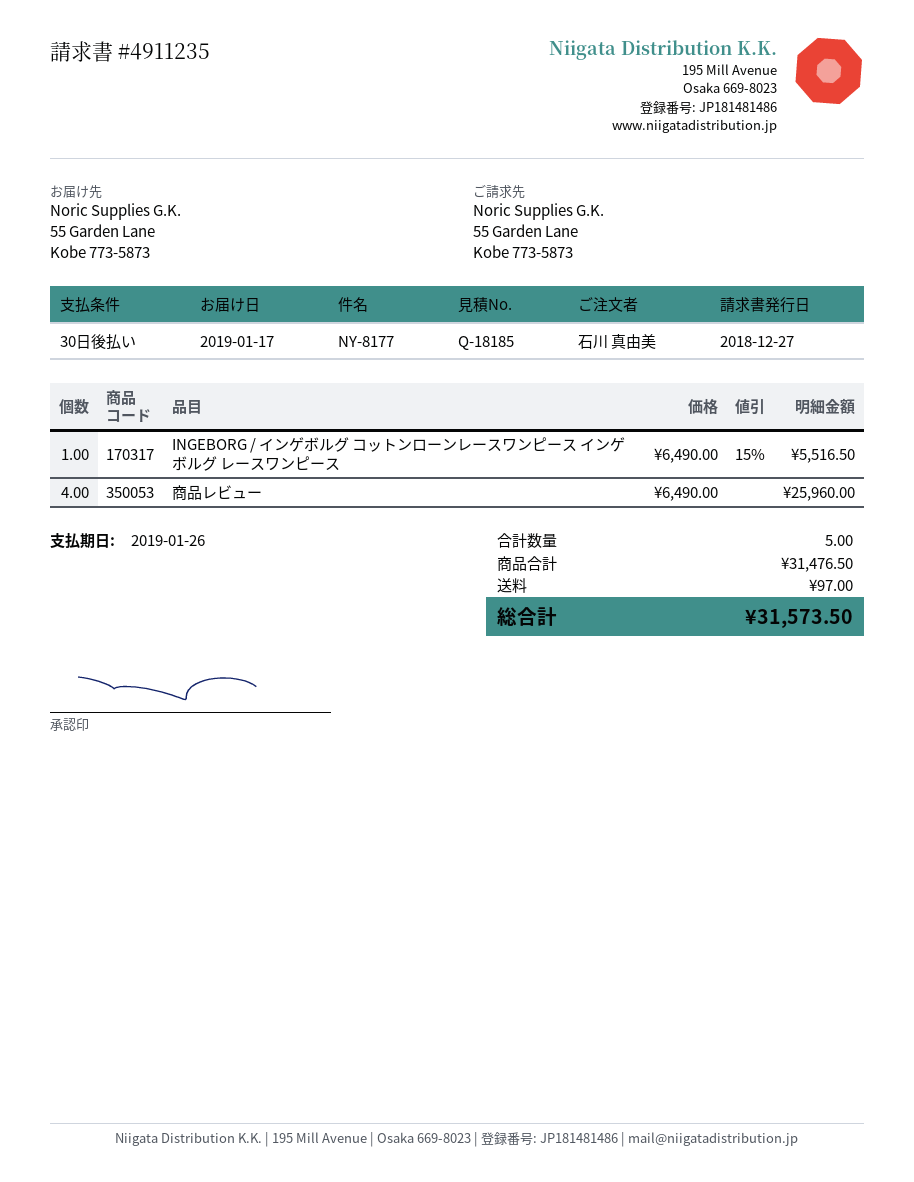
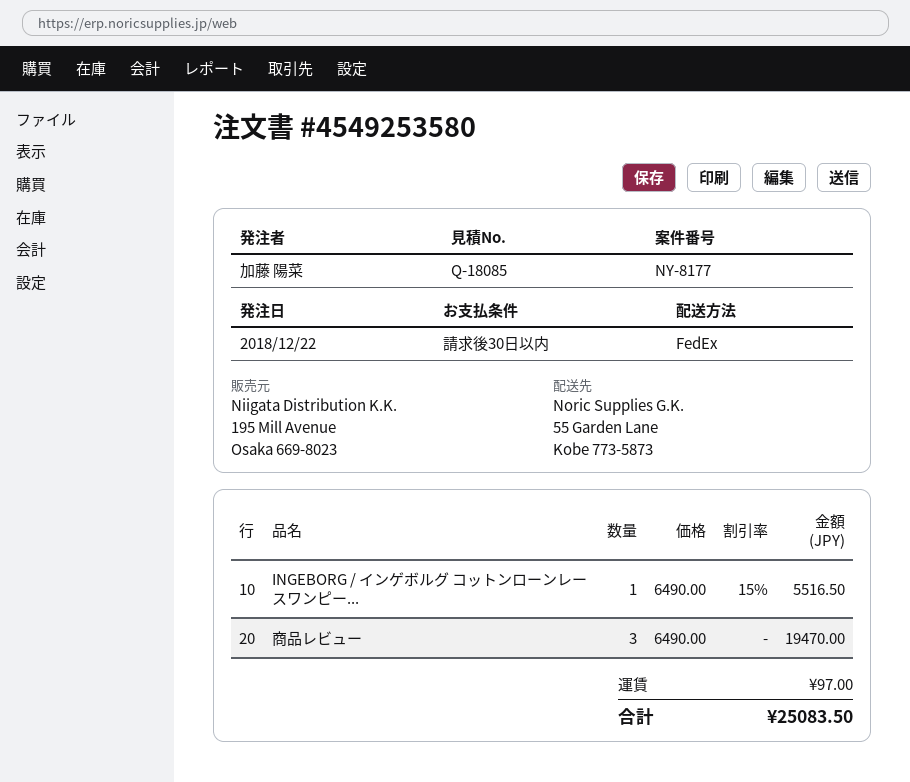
quote number: Q-18185 -> Q-18085
ordered by: 石川 真由美 -> 加藤 陽菜
商品レビュー: 4 x 6490.00 = 25960.00 -> 3 x 6490.00 = 19470.00
total: 31573.50 -> 25083.50

